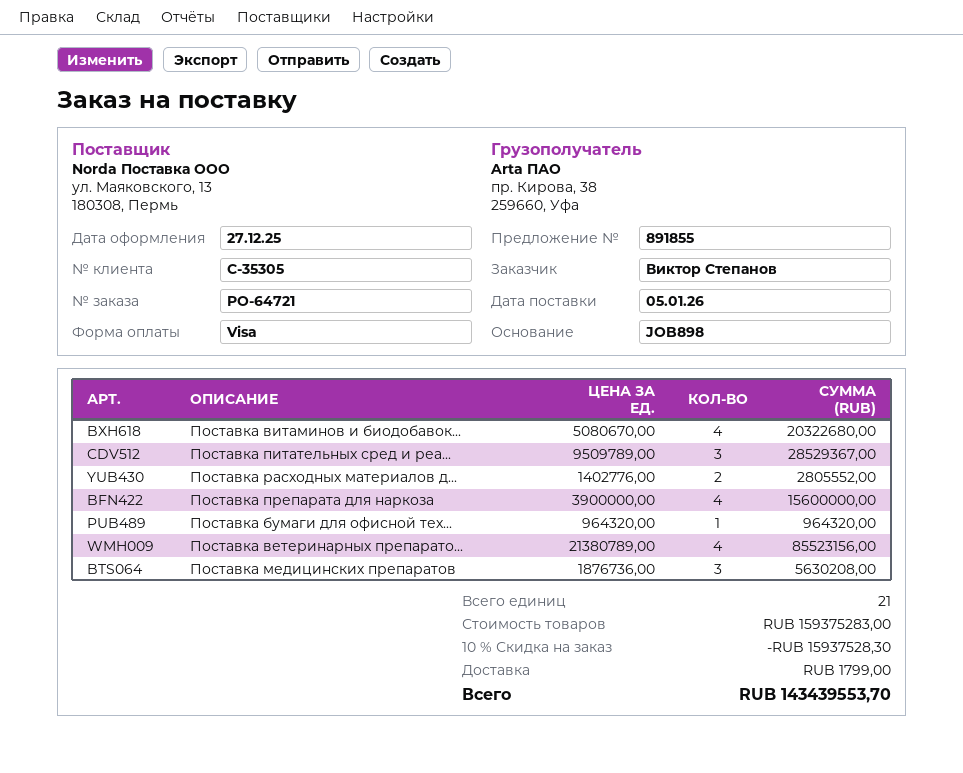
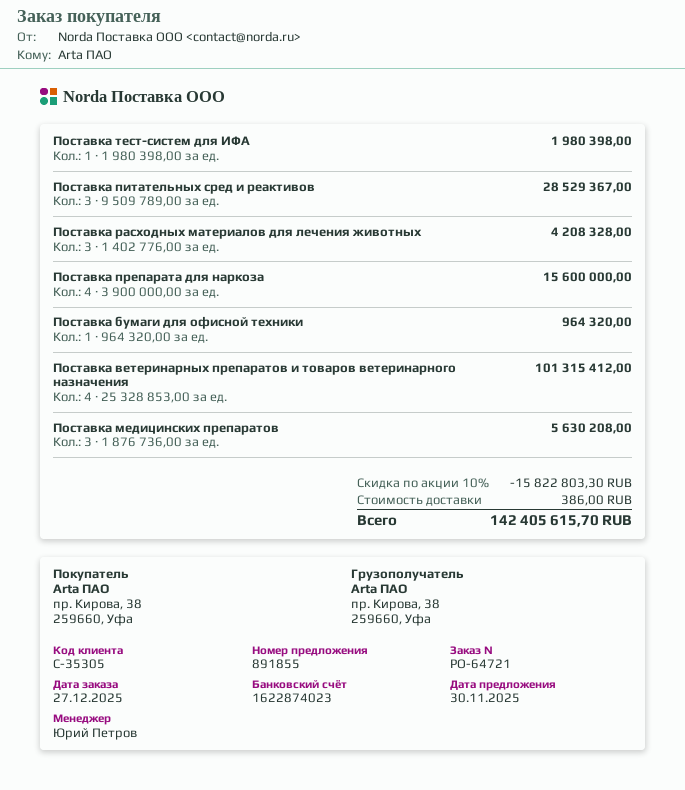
Поставка витаминов и биодобавок...: 4 x 5080670.00 = 20322680.00 -> none
Поставка расходных материалов д...: 2 x 1402776.00 = 2805552.00 -> 3 x 1402776.00 = 4208328.00
Поставка ветеринарных препарато...: 4 x 21380789.00 = 85523156.00 -> 4 x 25328853.00 = 101315412.00
Поставка тест-систем для ИФА: none -> 1 x 1980398.00 = 1980398.00
discount: 10% = 15937528.30 -> 10% = 15822803.30
shipping: 1799.00 -> 386.00
total: 143439553.70 -> 142405615.70

